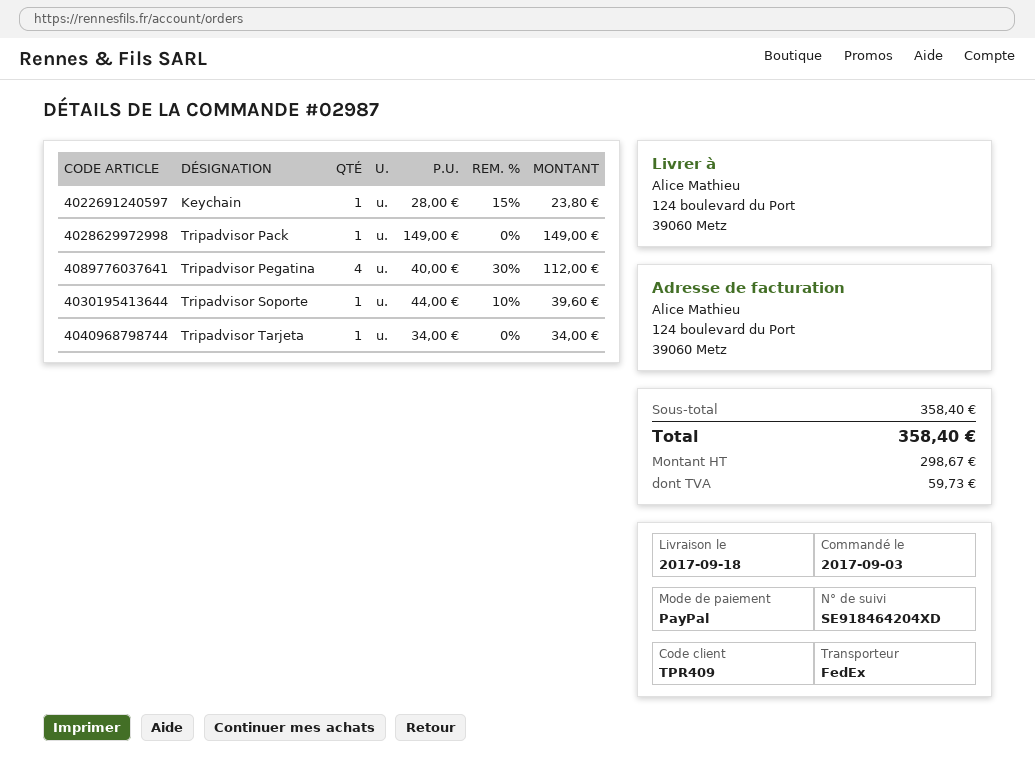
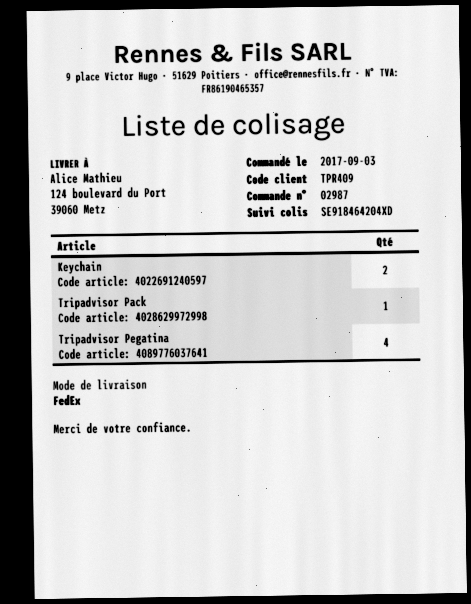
Keychain: 1 -> 2
Tripadvisor Soporte: 1 -> none
Tripadvisor Tarjeta: 1 -> none

